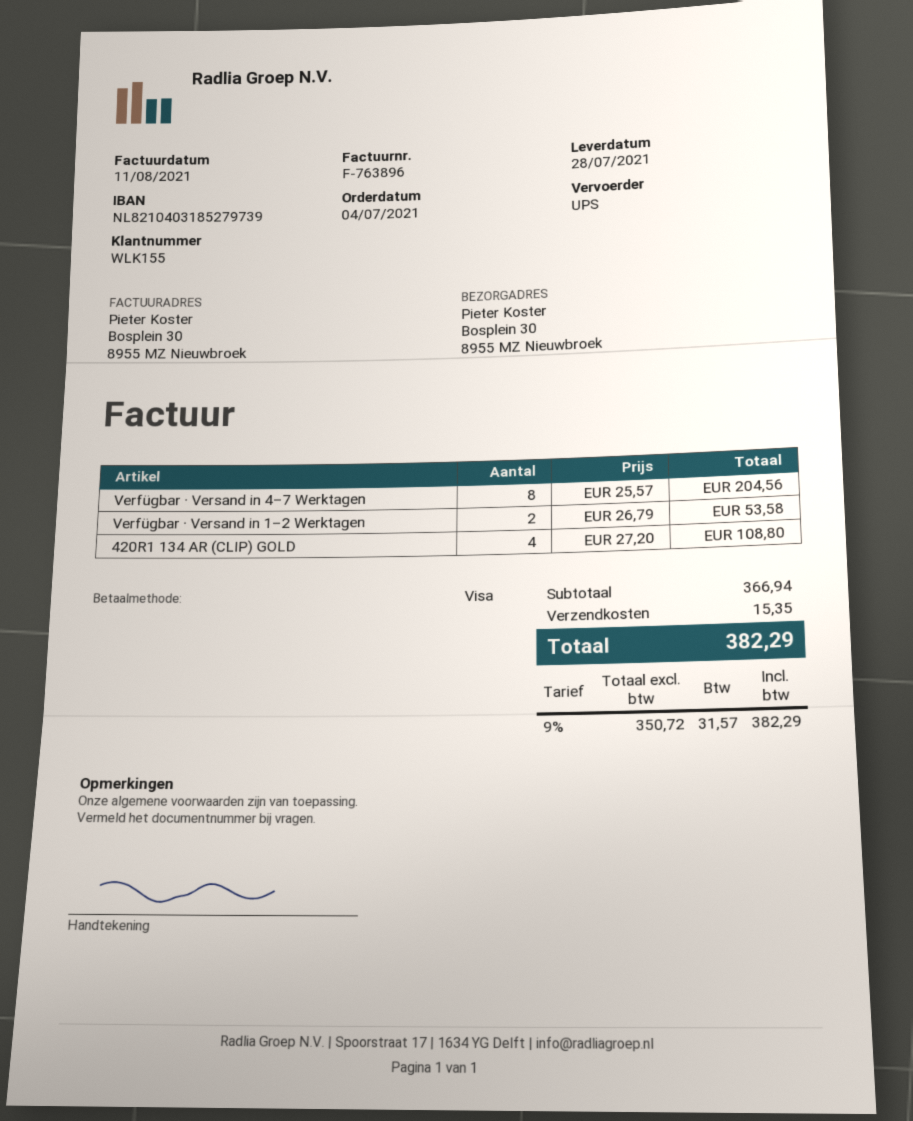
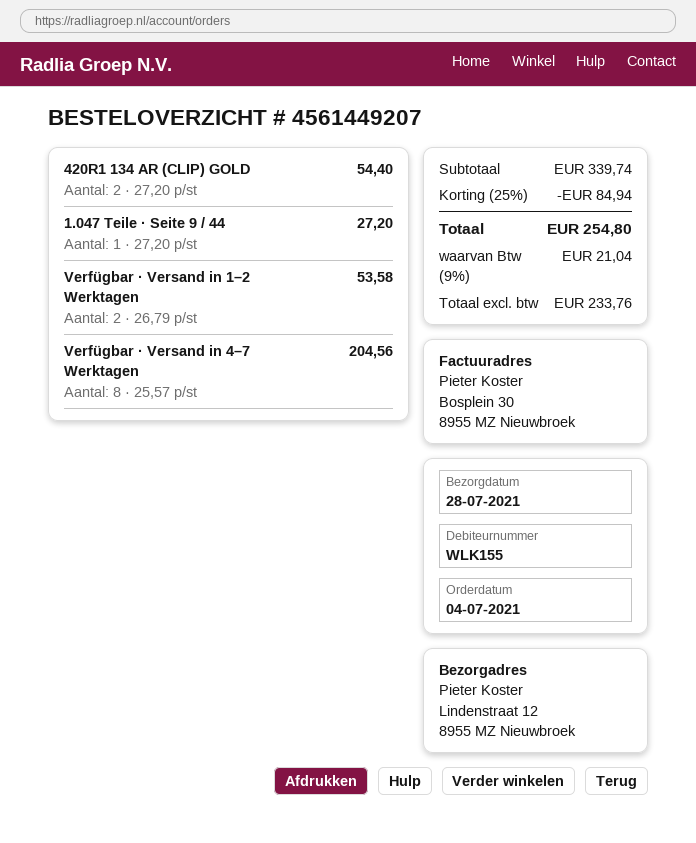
ship to: Bosplein 30, 8955 MZ Nieuwbroek -> Lindenstraat 12, 8955 MZ Nieuwbroek
420R1 134 AR (CLIP) GOLD: 4 x 27.20 = 108.80 -> 2 x 27.20 = 54.40
1.047 Teile · Seite 9 / 44: none -> 1 x 27.20 = 27.20
subtotal: 366.94 -> 339.74
discount: none -> 25% = 84.94
shipping: 15.35 -> none
net: 350.72 -> 233.76
tax: 9% = 31.57 -> 9% = 21.04
total: 382.29 -> 254.80

